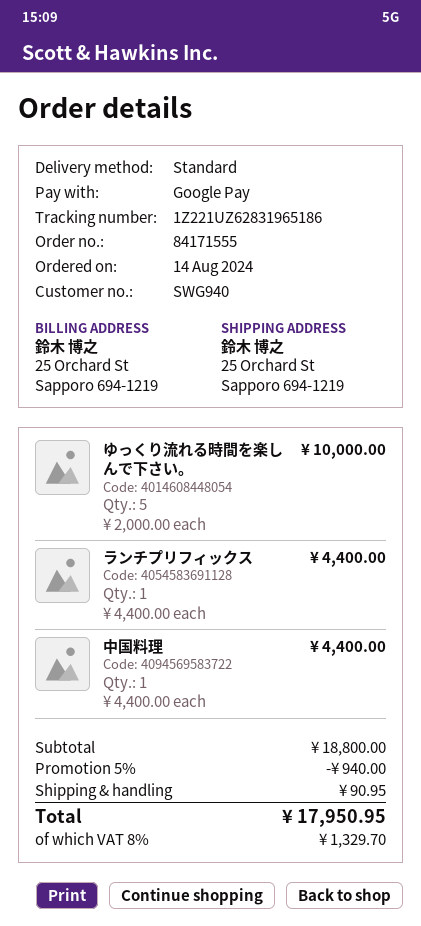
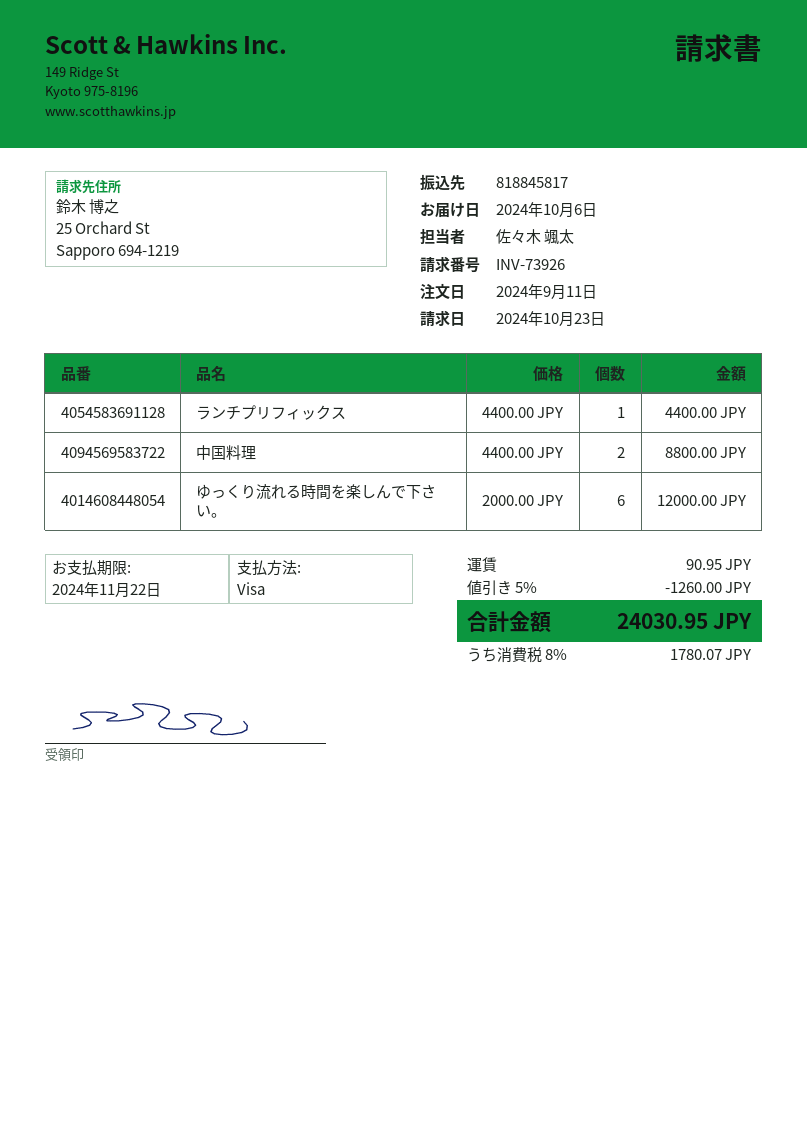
order date: 2024-08-14 -> 2024-09-11
payment method: Google Pay -> Visa
ゆっくり流れる時間を楽しんで下さい。: 5 x 2000.00 = 10000.00 -> 6 x 2000.00 = 12000.00
中国料理: 1 x 4400.00 = 4400.00 -> 2 x 4400.00 = 8800.00
discount: 5% = 940.00 -> 5% = 1260.00
tax: 8% = 1329.70 -> 8% = 1780.07
total: 17950.95 -> 24030.95

